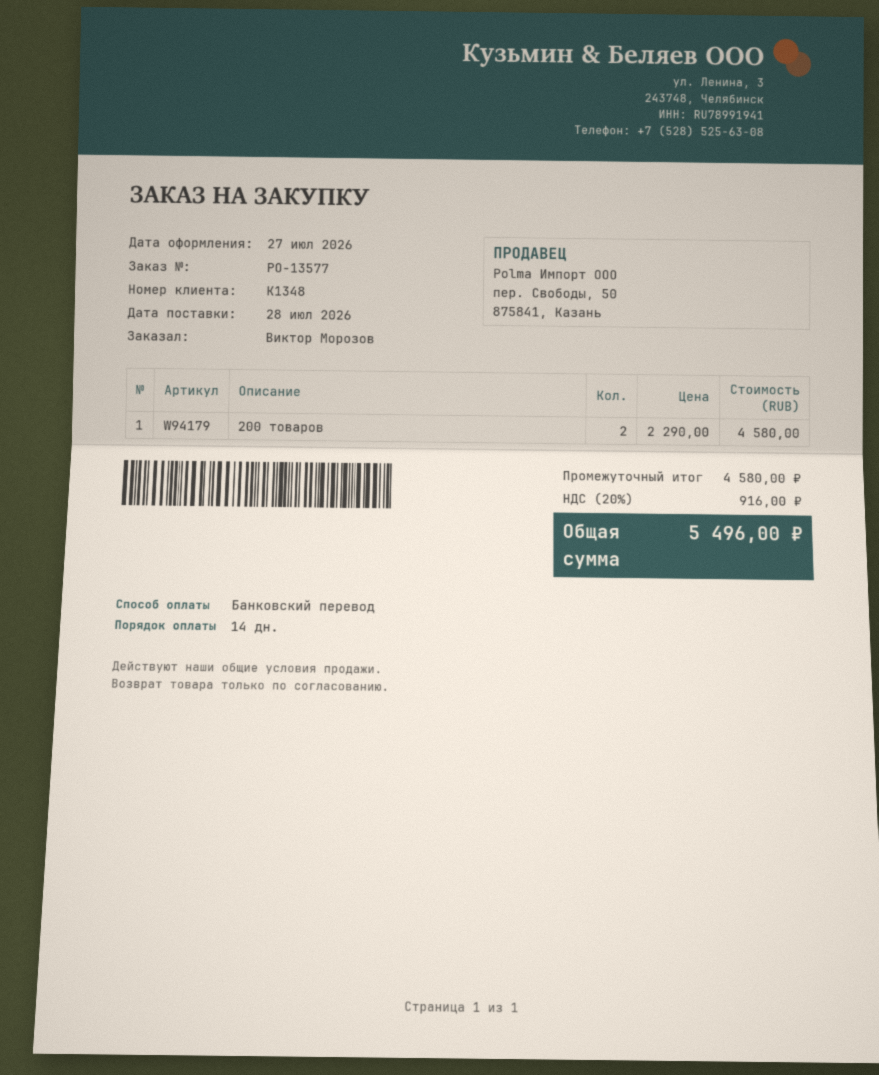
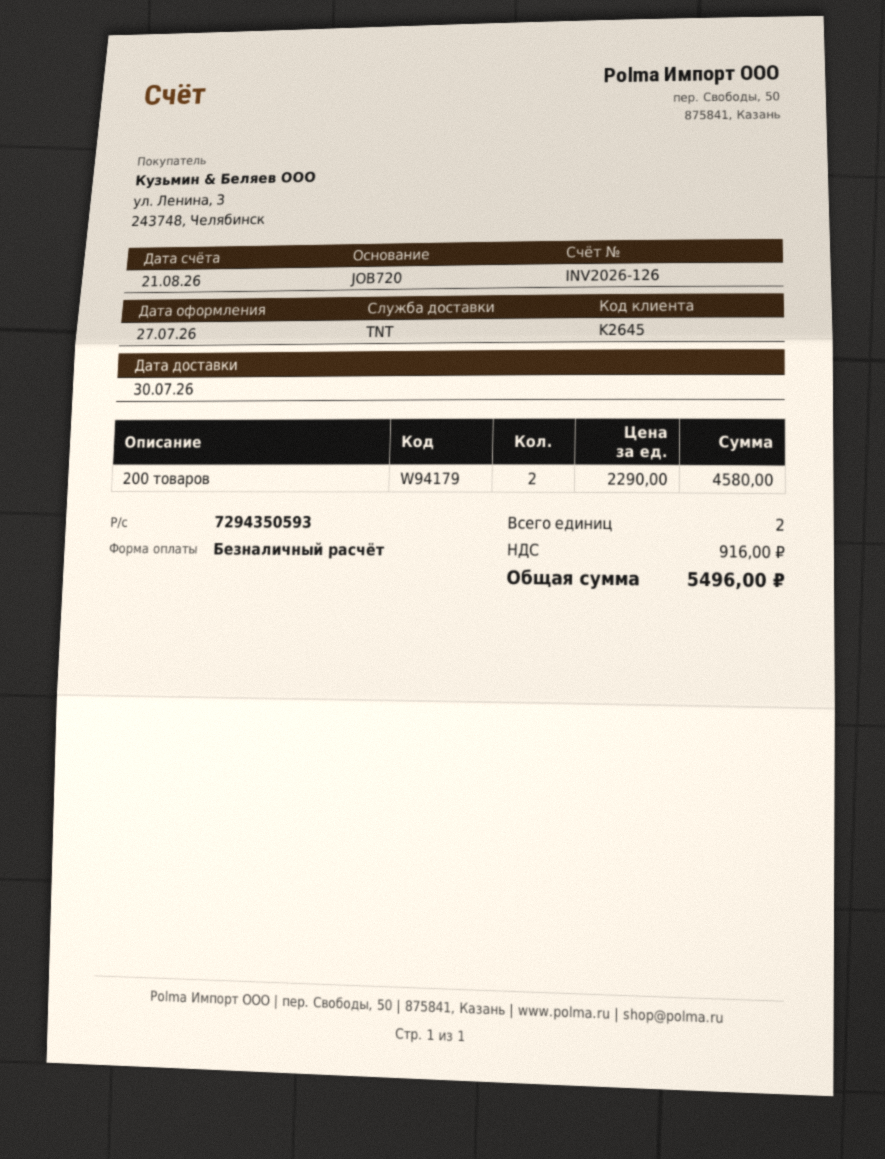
delivery date: 2026-07-28 -> 2026-07-30
customer number: K1348 -> K2645

